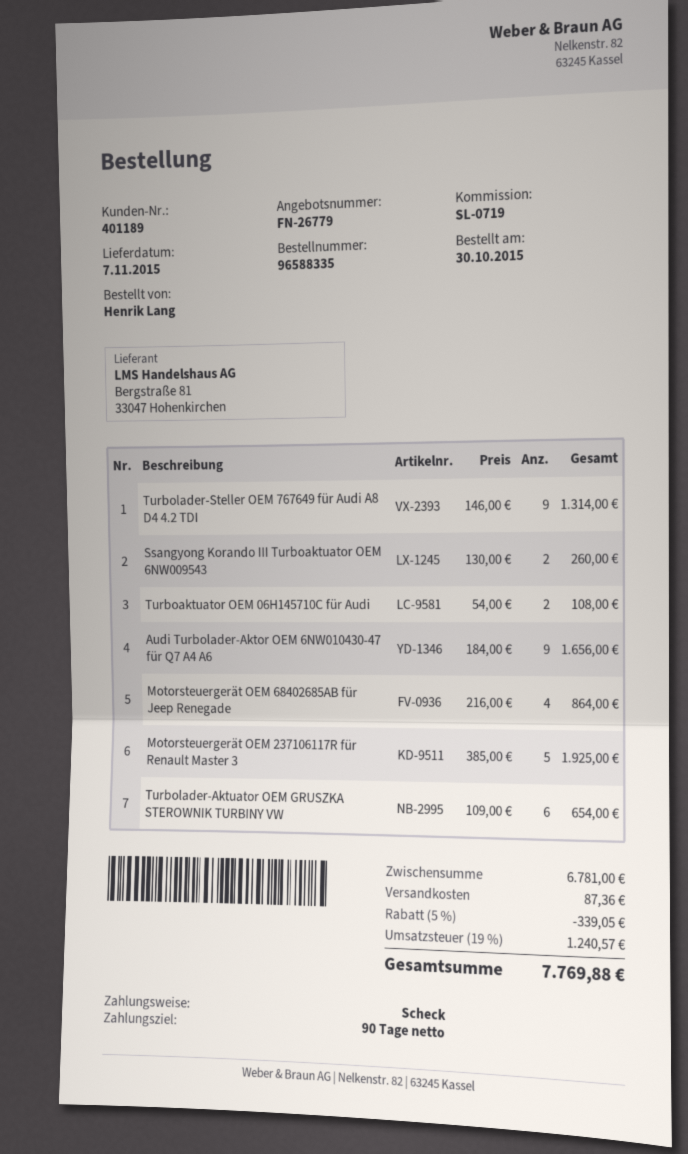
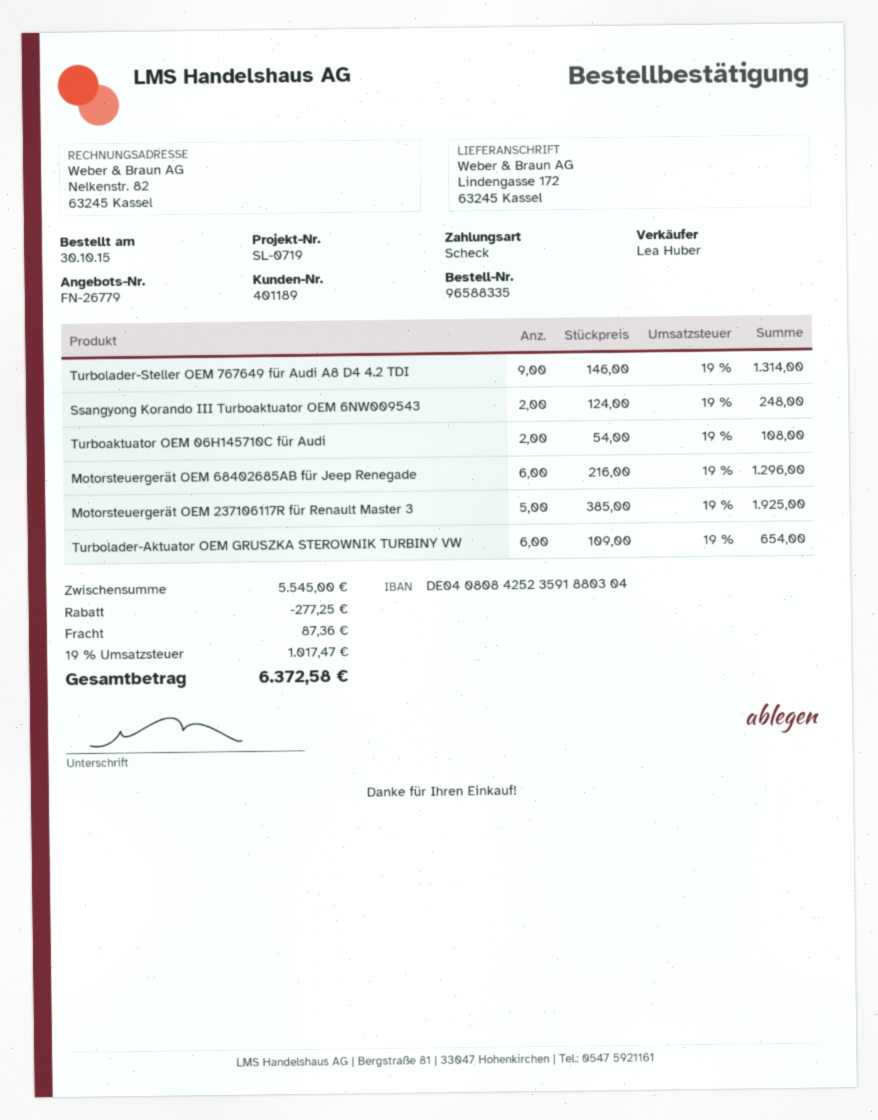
Ssangyong Korando III Turboaktuator OEM 6NW009543: 2 x 130.00 = 260.00 -> 2 x 124.00 = 248.00
Audi Turbolader-Aktor OEM 6NW010430-47 für Q7 A4 A6: 9 x 184.00 = 1656.00 -> none
Motorsteuergerät OEM 68402685AB für Jeep Renegade: 4 x 216.00 = 864.00 -> 6 x 216.00 = 1296.00
subtotal: 6781.00 -> 5545.00
discount: 339.05 -> 277.25
tax: 19% = 1240.57 -> 19% = 1017.47
total: 7769.88 -> 6372.58

